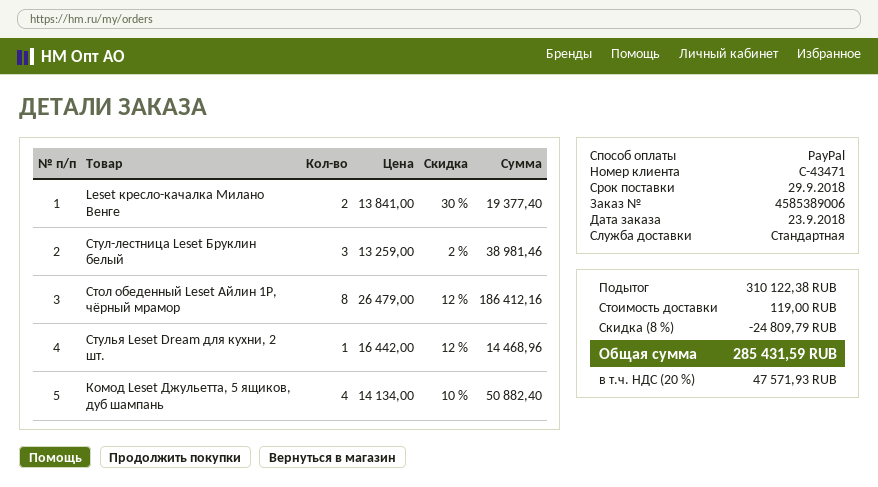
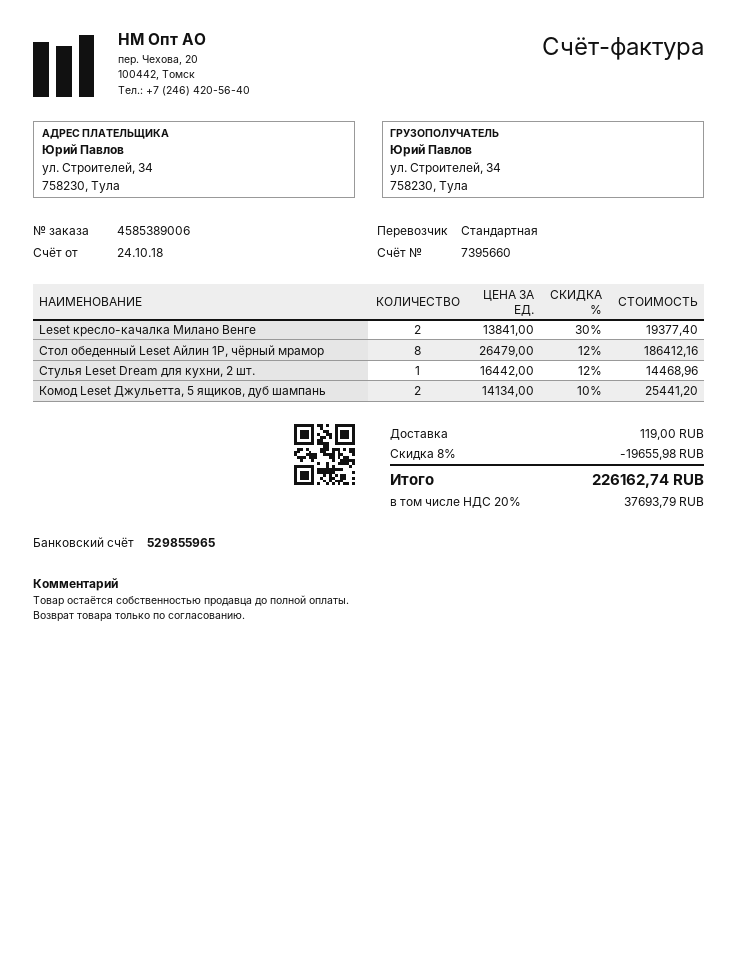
Стул-лестница Leset Бруклин белый: 3 x 13259.00 - 2% = 38981.46 -> none
Комод Leset Джульетта, 5 ящиков, дуб шампань: 4 x 14134.00 - 10% = 50882.40 -> 2 x 14134.00 - 10% = 25441.20
discount: 8% = 24809.79 -> 8% = 19655.98
tax: 20% = 47571.93 -> 20% = 37693.79
total: 285431.59 -> 226162.74

